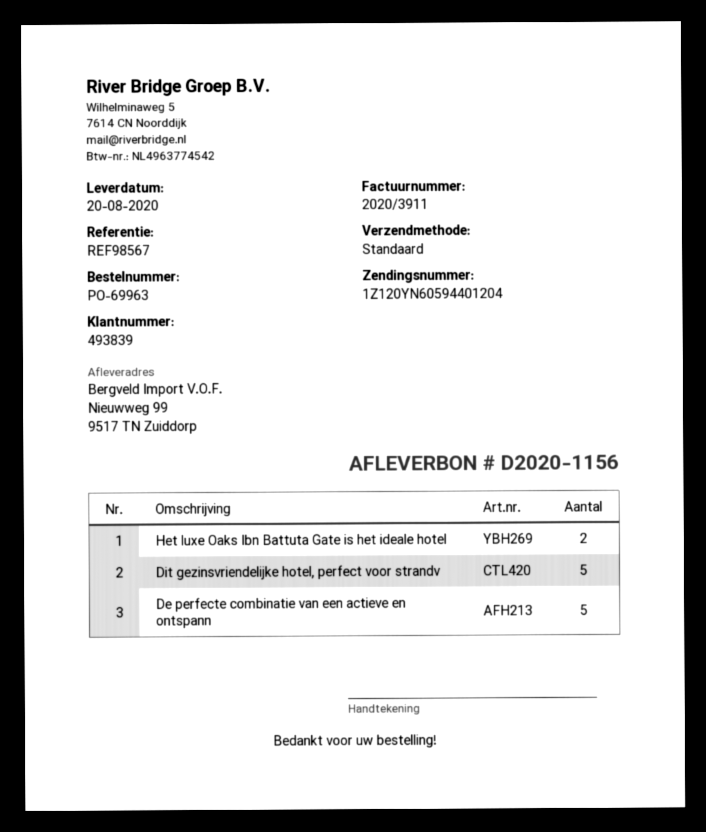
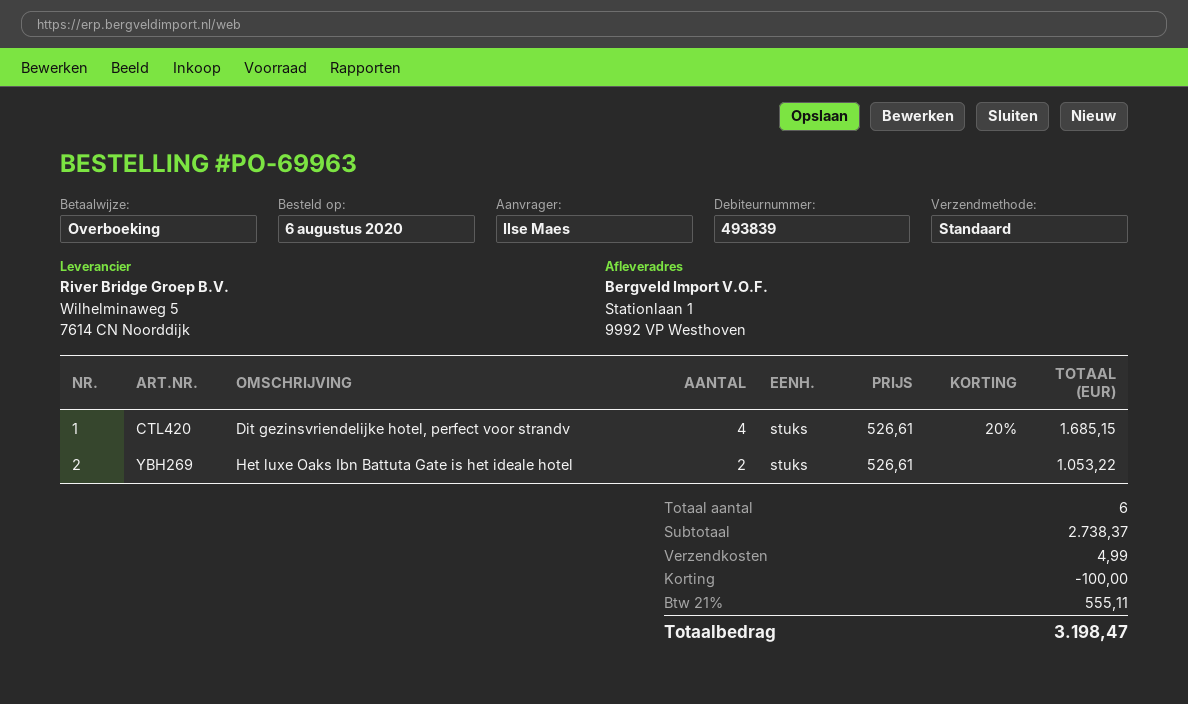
ship to: Nieuwweg 99, 9517 TN Zuiddorp -> Stationlaan 1, 9992 VP Westhoven
Dit gezinsvriendelijke hotel, perfect voor strandv: 5 -> 4
De perfecte combinatie van een actieve en ontspann: 5 -> none

